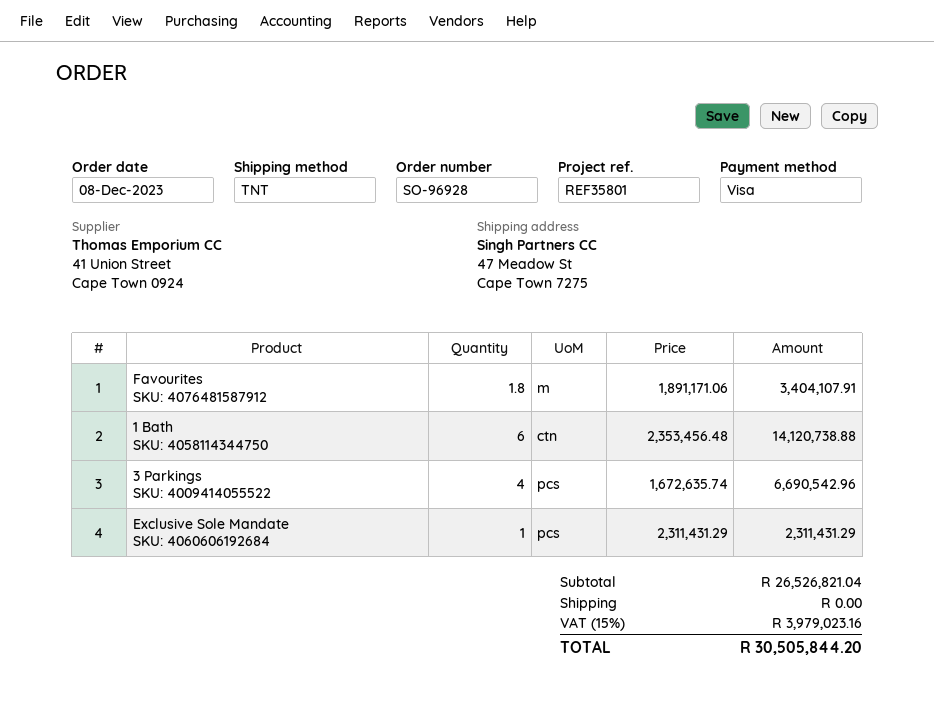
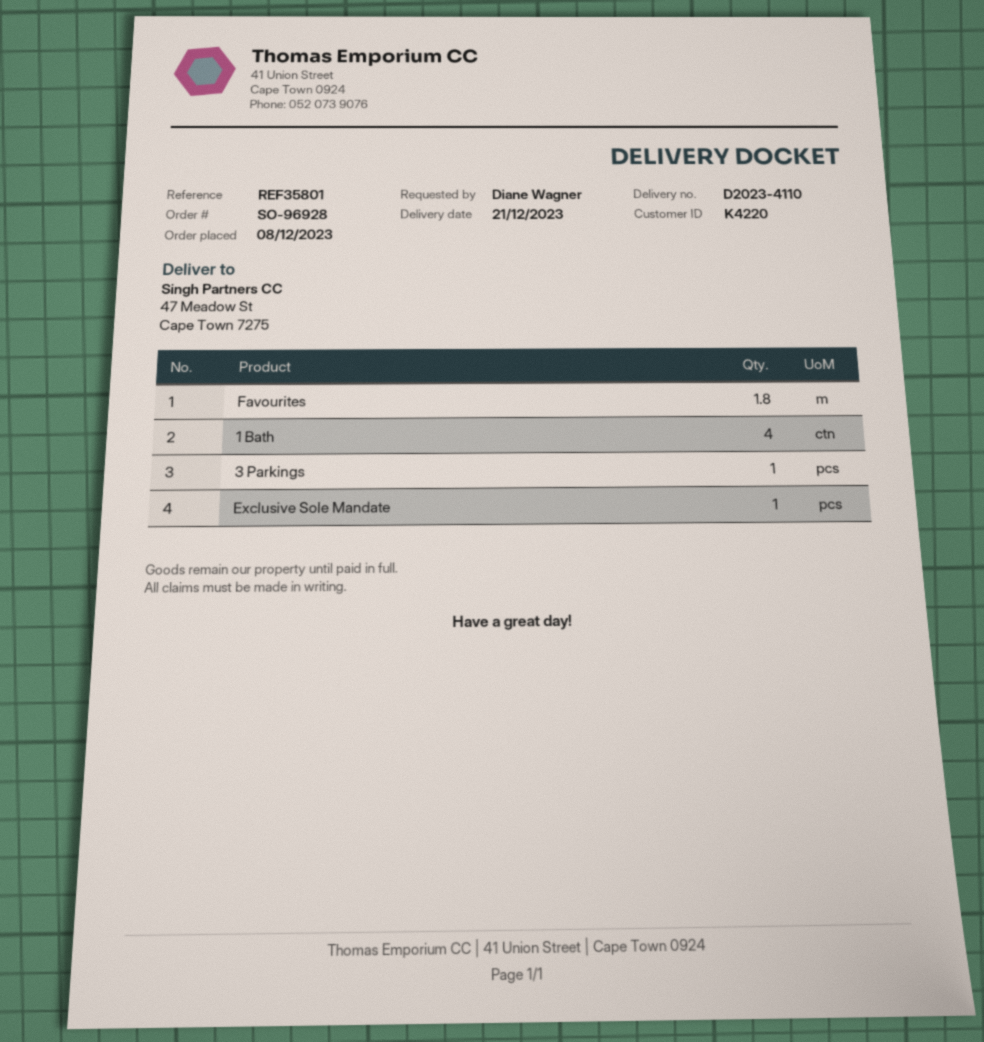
1 Bath: 6 -> 4
3 Parkings: 4 -> 1

